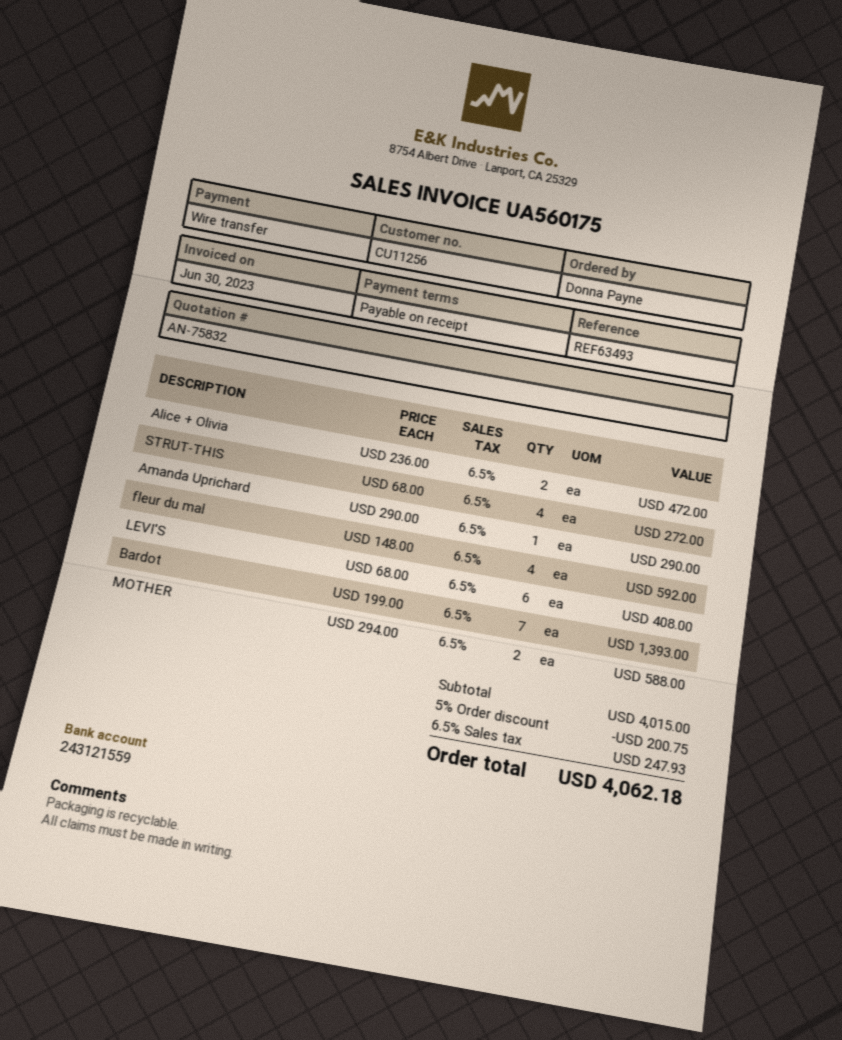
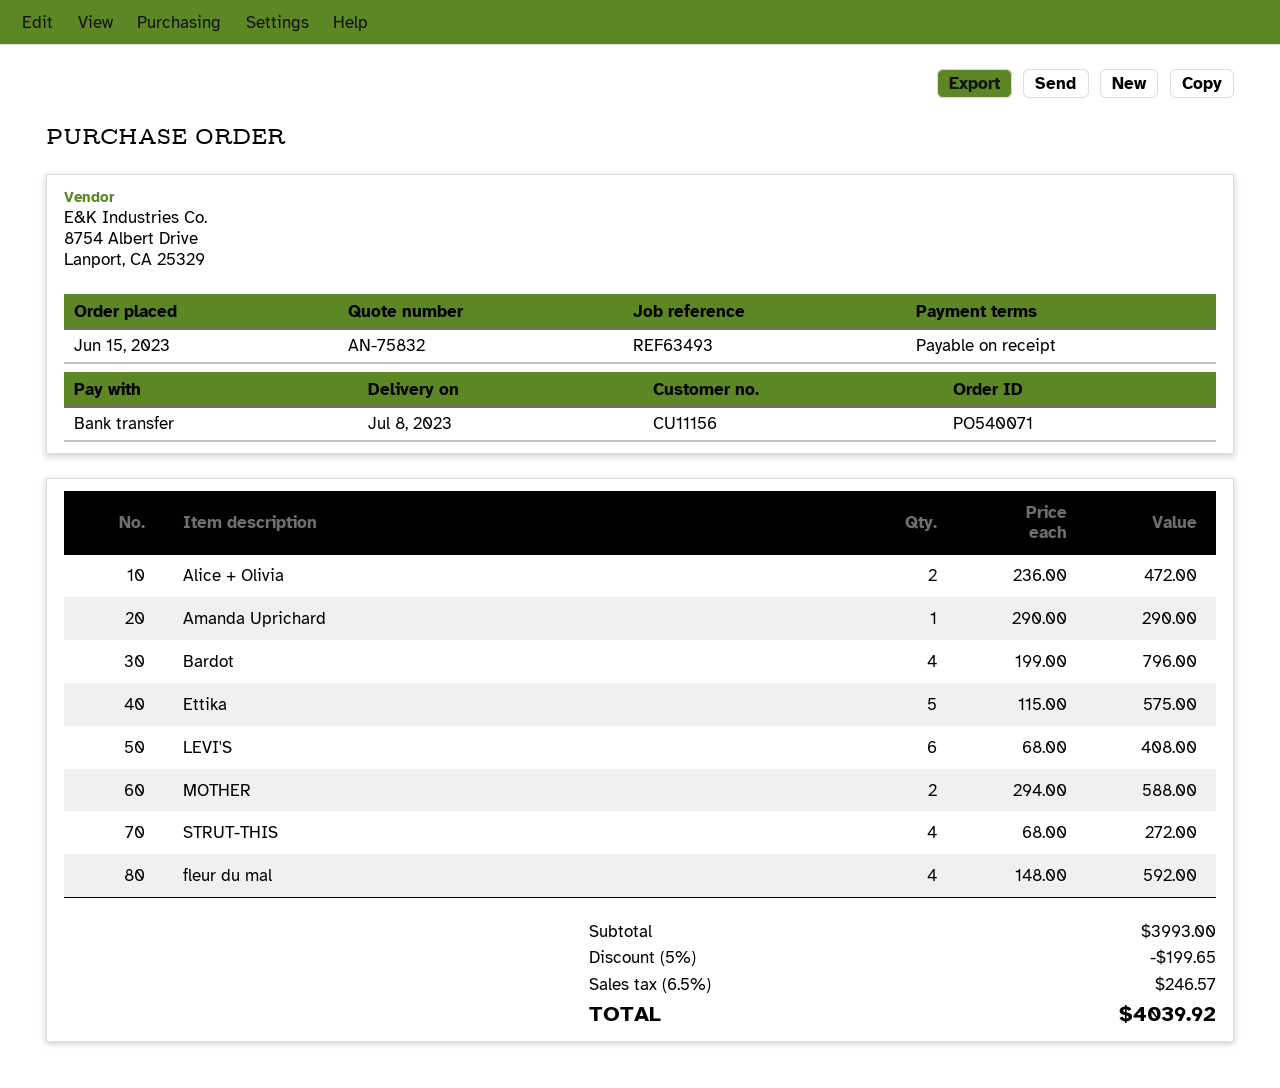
customer number: CU11256 -> CU11156
Bardot: 7 x 199.00 = 1393.00 -> 4 x 199.00 = 796.00
Ettika: none -> 5 x 115.00 = 575.00
subtotal: 4015.00 -> 3993.00
discount: 5% = 200.75 -> 5% = 199.65
tax: 6.5% = 247.93 -> 6.5% = 246.57
total: 4062.18 -> 4039.92

